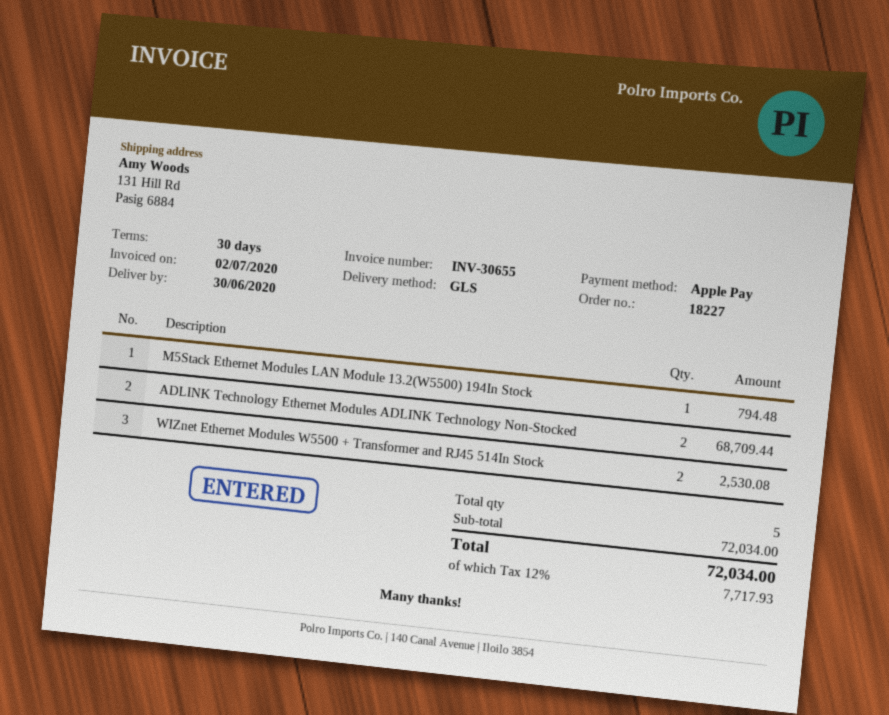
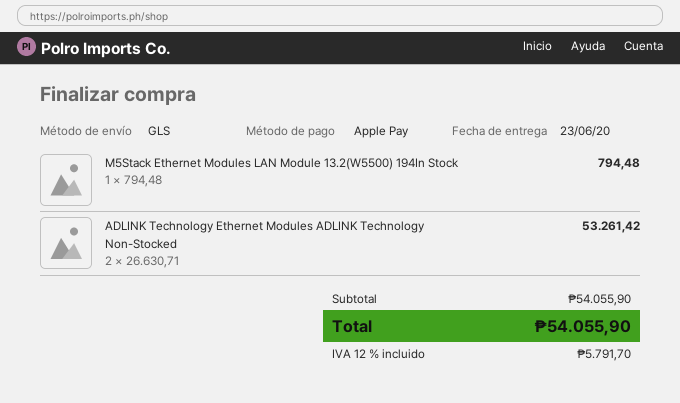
delivery date: 2020-06-30 -> 2020-06-23
ADLINK Technology Ethernet Modules ADLINK Technology Non-Stocked: 2 for 68709.44 -> 2 for 53261.42
WIZnet Ethernet Modules W5500 + Transformer and RJ45 514In Stock: 2 for 2530.08 -> none
subtotal: 72034.00 -> 54055.90
tax: 12% = 7717.93 -> 12% = 5791.70
total: 72034.00 -> 54055.90

